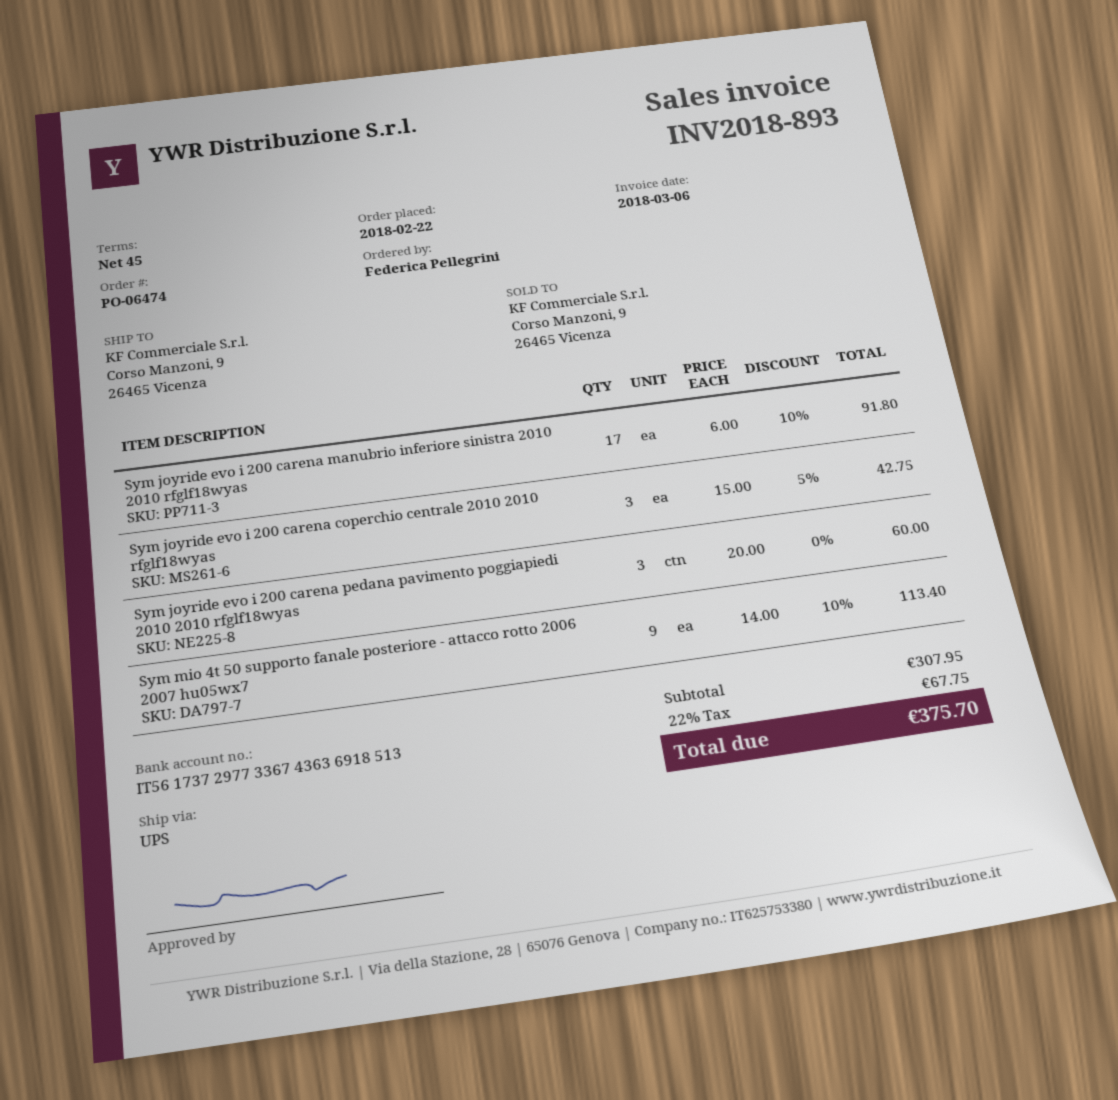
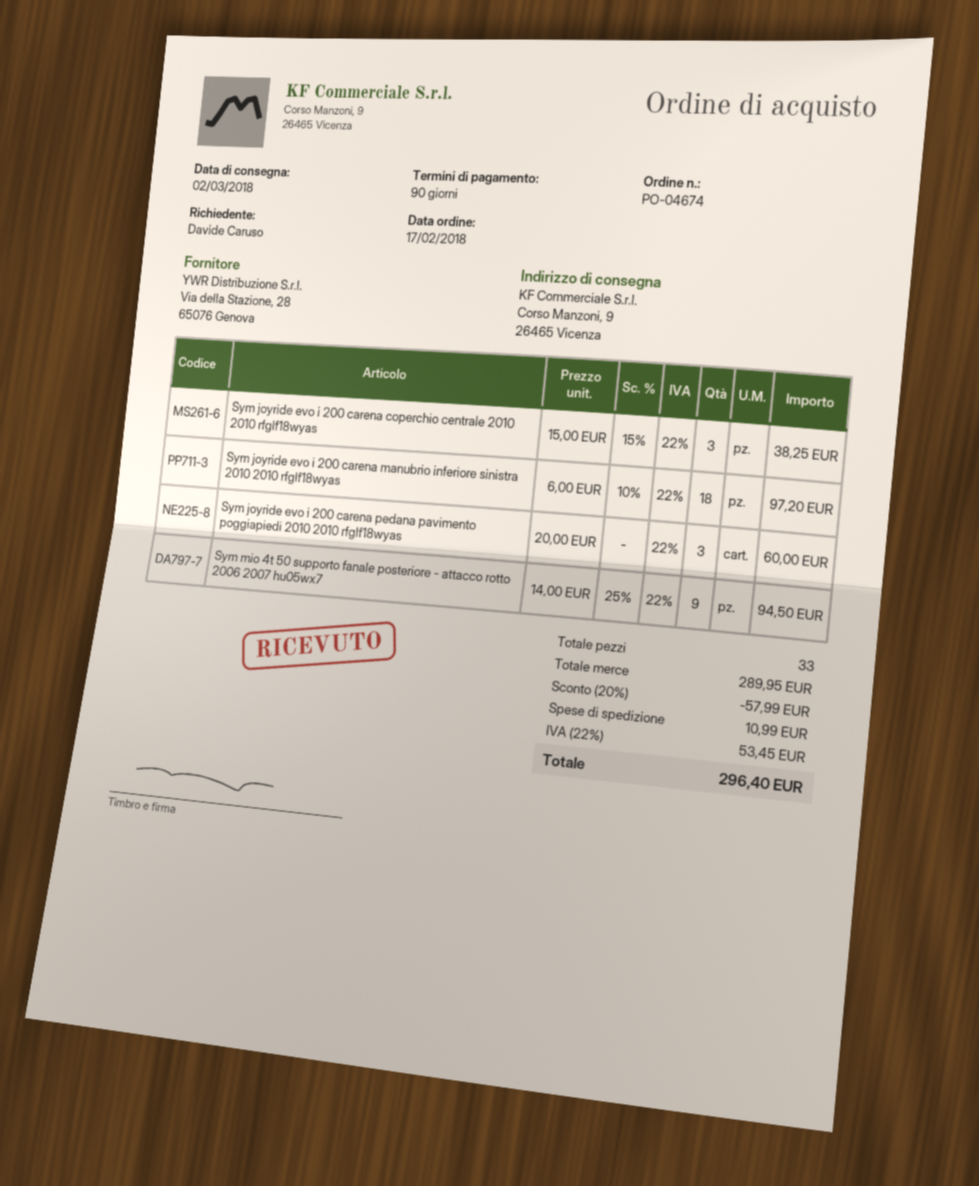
order number: PO-06474 -> PO-04674
order date: 2018-02-22 -> 2018-02-17
payment terms: 45 days -> 90 days
ordered by: Federica Pellegrini -> Davide Caruso
Sym joyride evo i 200 carena manubrio inferiore sinistra 2010 2010 rfglf18wyas: 17 x 6.00 - 10% = 91.80 -> 18 x 6.00 - 10% = 97.20
Sym joyride evo i 200 carena coperchio centrale 2010 2010 rfglf18wyas: 3 x 15.00 - 5% = 42.75 -> 3 x 15.00 - 15% = 38.25
Sym mio 4t 50 supporto fanale posteriore - attacco rotto 2006 2007 hu05wx7: 9 x 14.00 - 10% = 113.40 -> 9 x 14.00 - 25% = 94.50
subtotal: 307.95 -> 289.95
discount: none -> 20% = 57.99
shipping: none -> 10.99
tax: 22% = 67.75 -> 22% = 53.45
total: 375.70 -> 296.40

